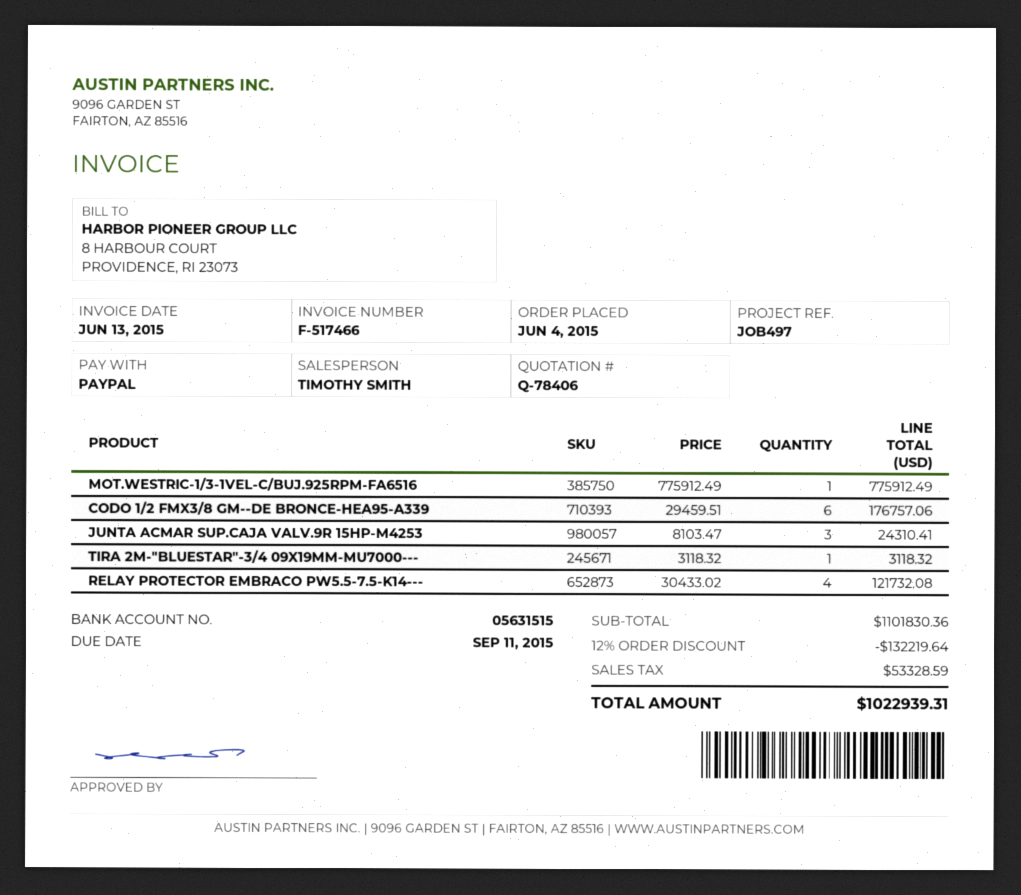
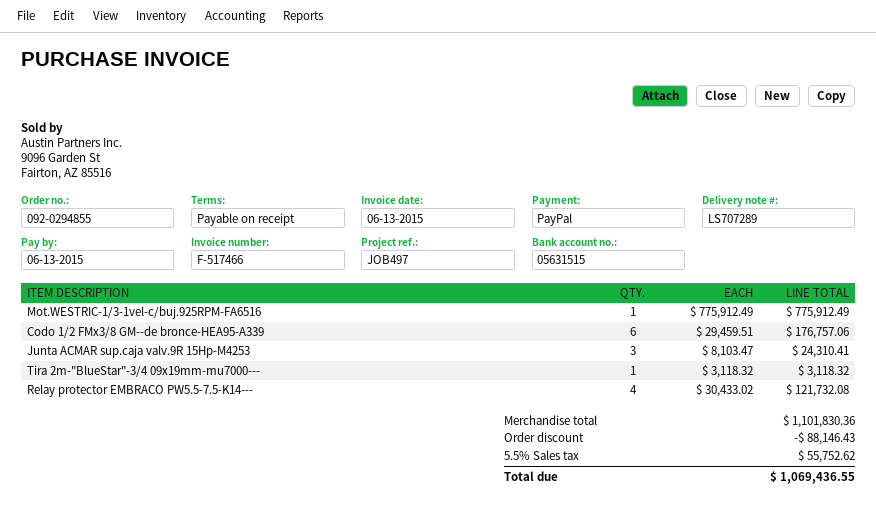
due date: 2015-09-11 -> 2015-06-13
discount: 132219.64 -> 88146.43
tax: 53328.59 -> 55752.62
total: 1022939.31 -> 1069436.55

